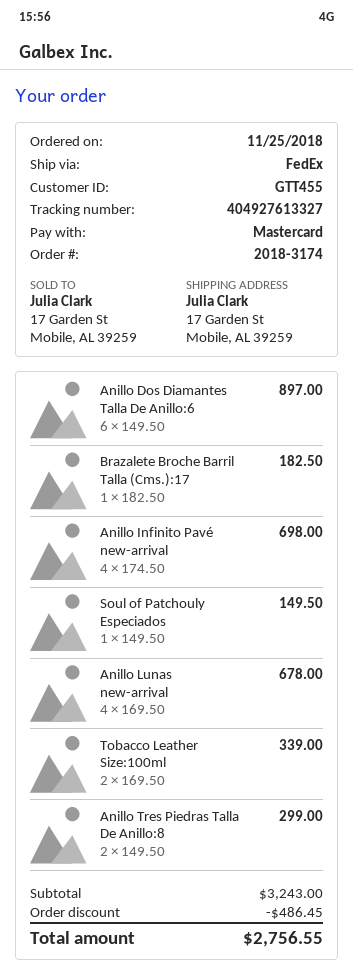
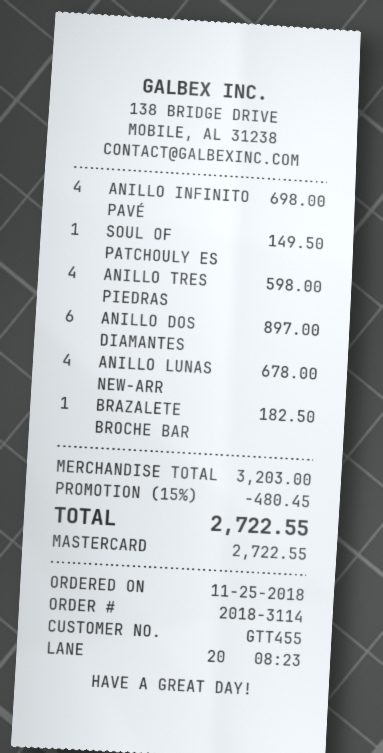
order number: 2018-3174 -> 2018-3114
Tobacco Leather Size:100ml: 2 for 339.00 -> none
Anillo Tres Piedras Talla De Anillo:8: 2 for 299.00 -> 4 for 598.00
subtotal: 3243.00 -> 3203.00
discount: 486.45 -> 480.45
total: 2756.55 -> 2722.55

